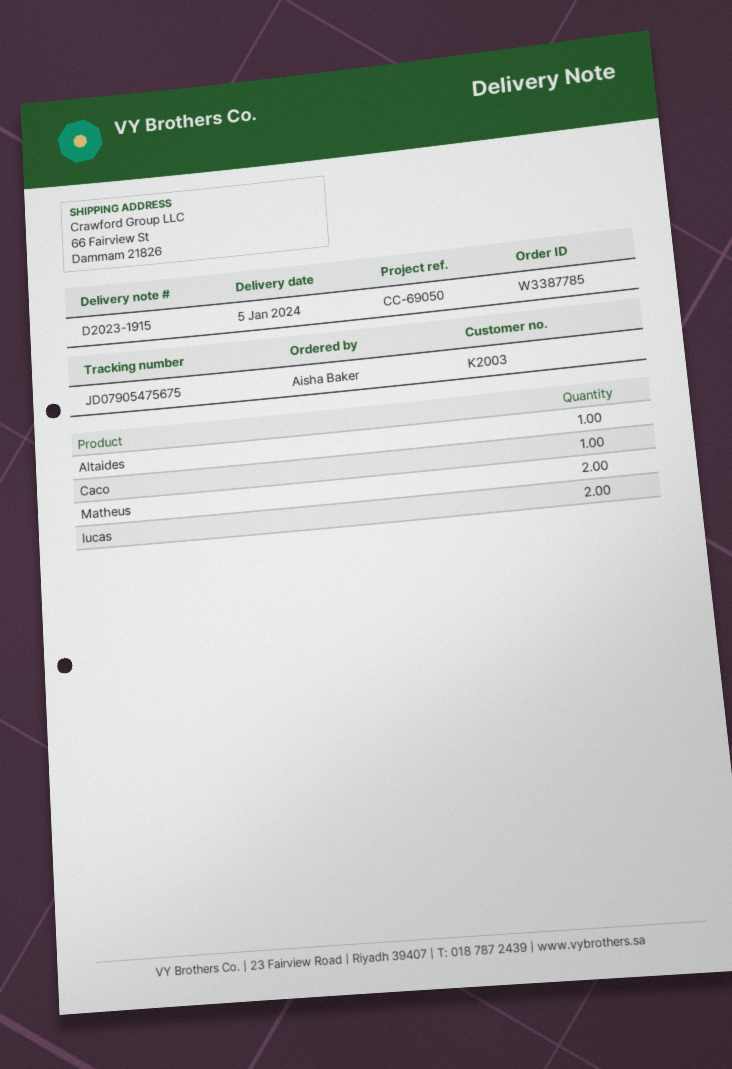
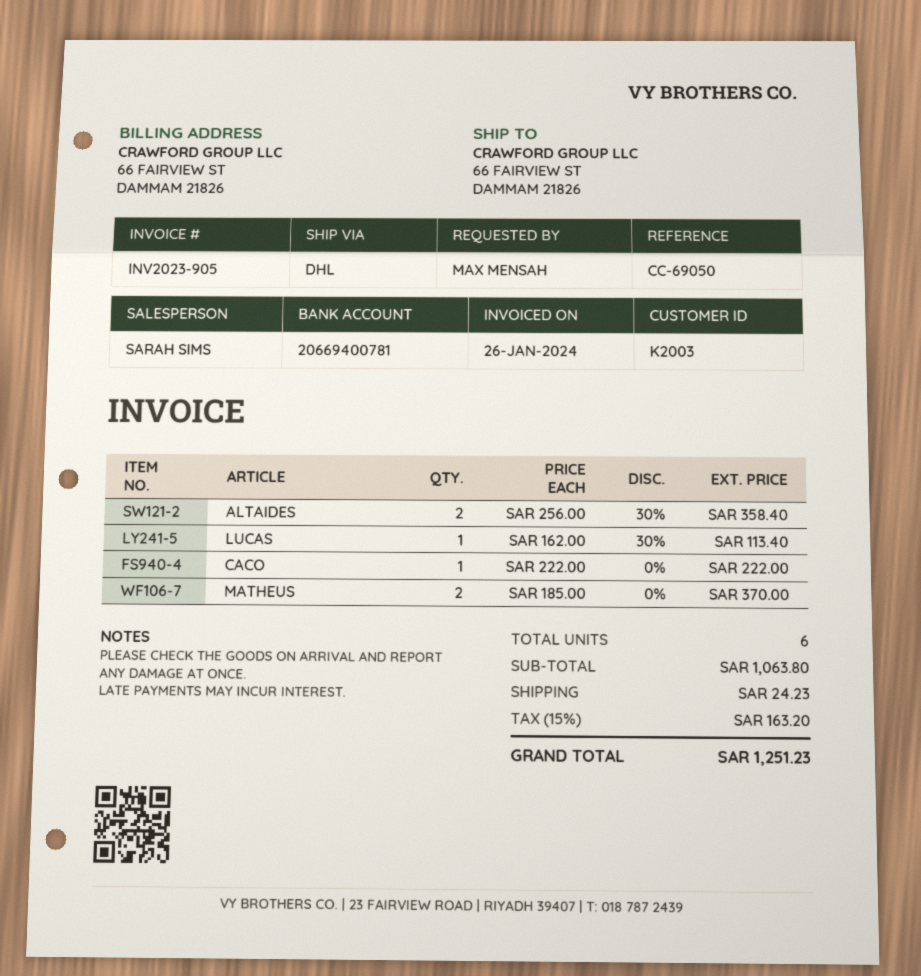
ordered by: Aisha Baker -> MAX MENSAH
Altaides: 1 -> 2
lucas: 2 -> 1

